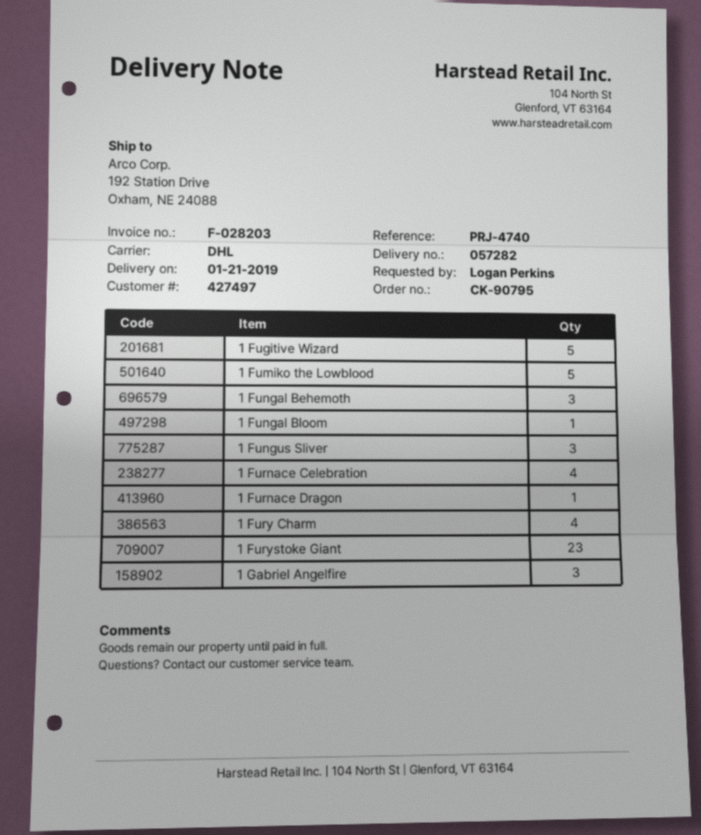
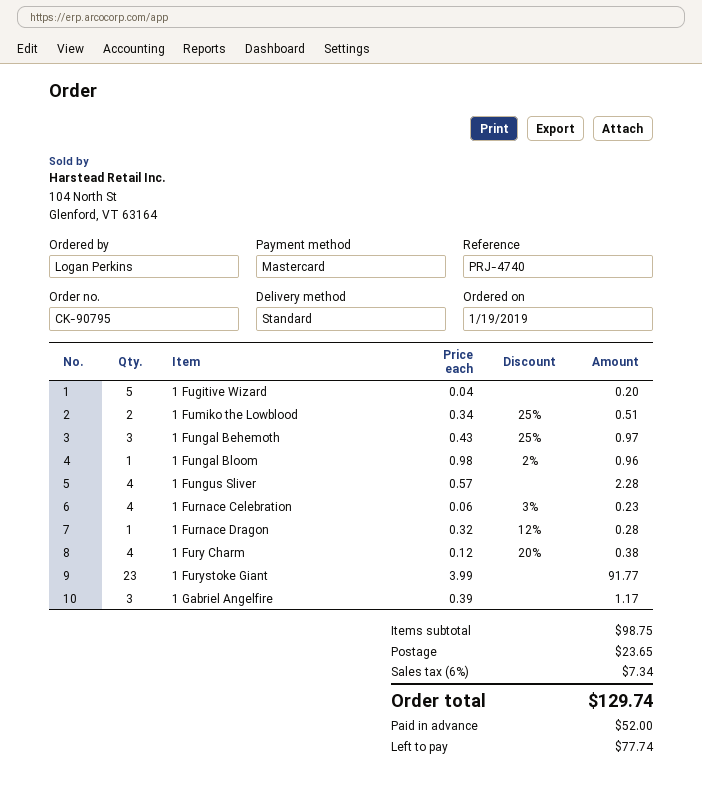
shipping method: DHL -> standard
1 Fumiko the Lowblood: 5 -> 2
1 Fungus Sliver: 3 -> 4

